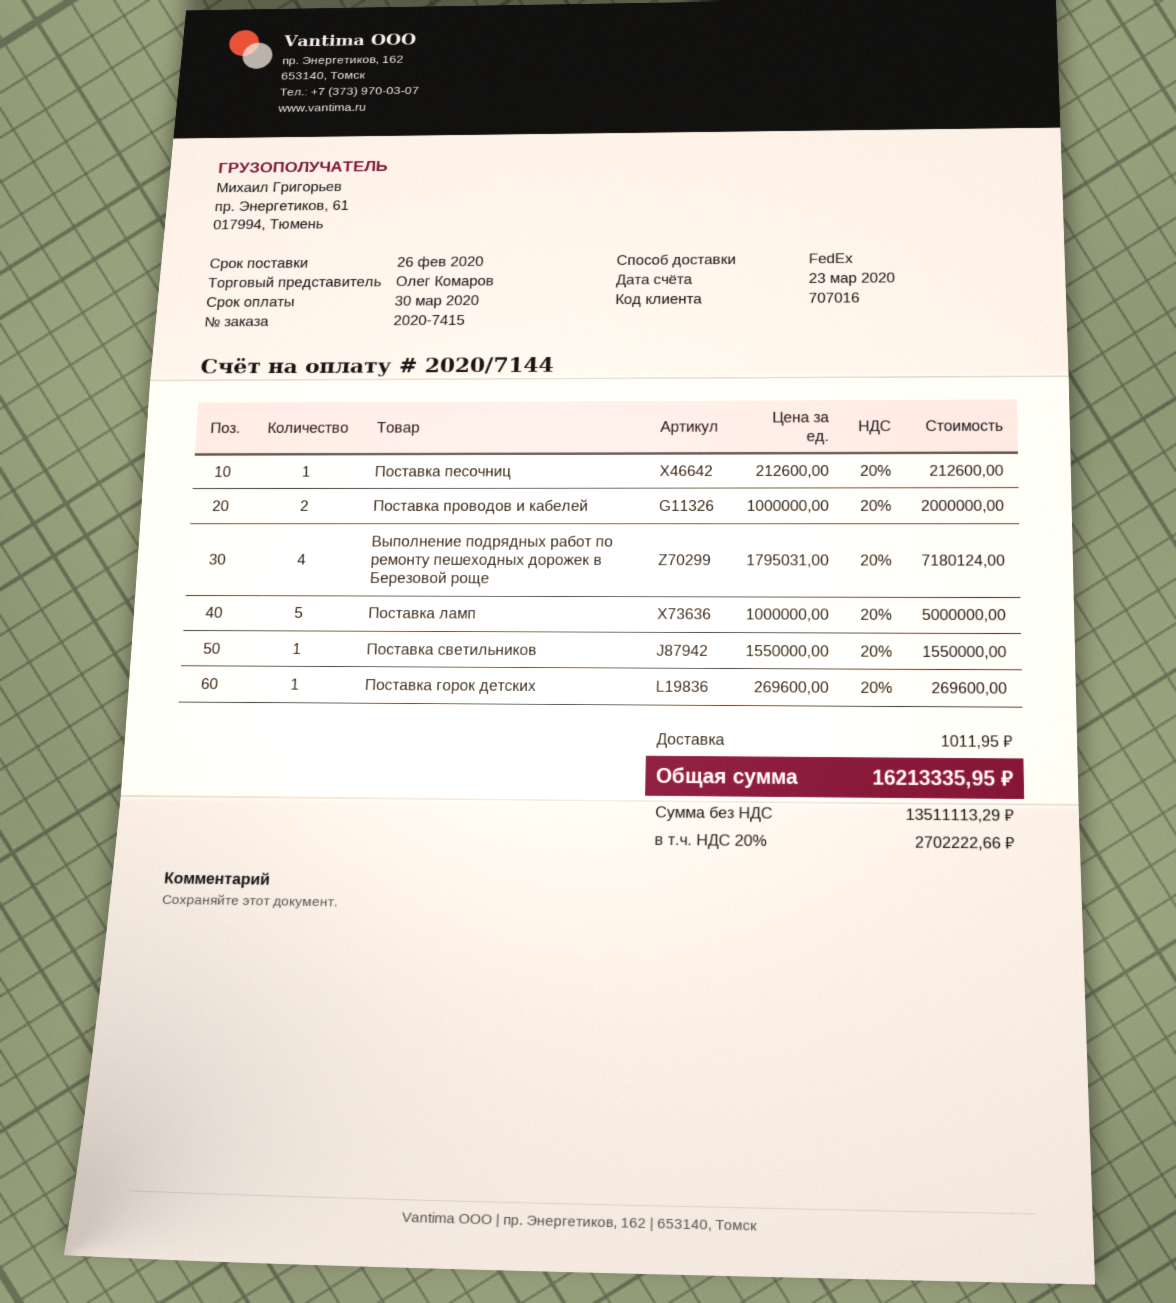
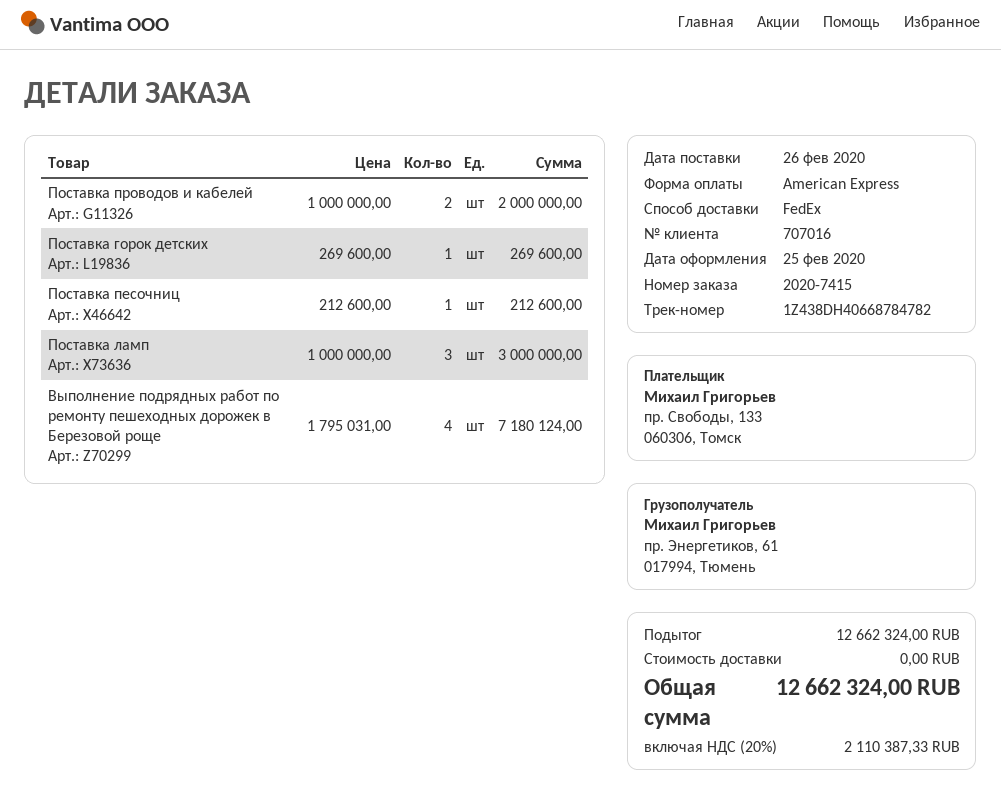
Поставка ламп: 5 x 1000000.00 = 5000000.00 -> 3 x 1000000.00 = 3000000.00
Поставка светильников: 1 x 1550000.00 = 1550000.00 -> none
shipping: 1011.95 -> 0.00
tax: 20% = 2702222.66 -> 20% = 2110387.33
total: 16213335.95 -> 12662324.00

